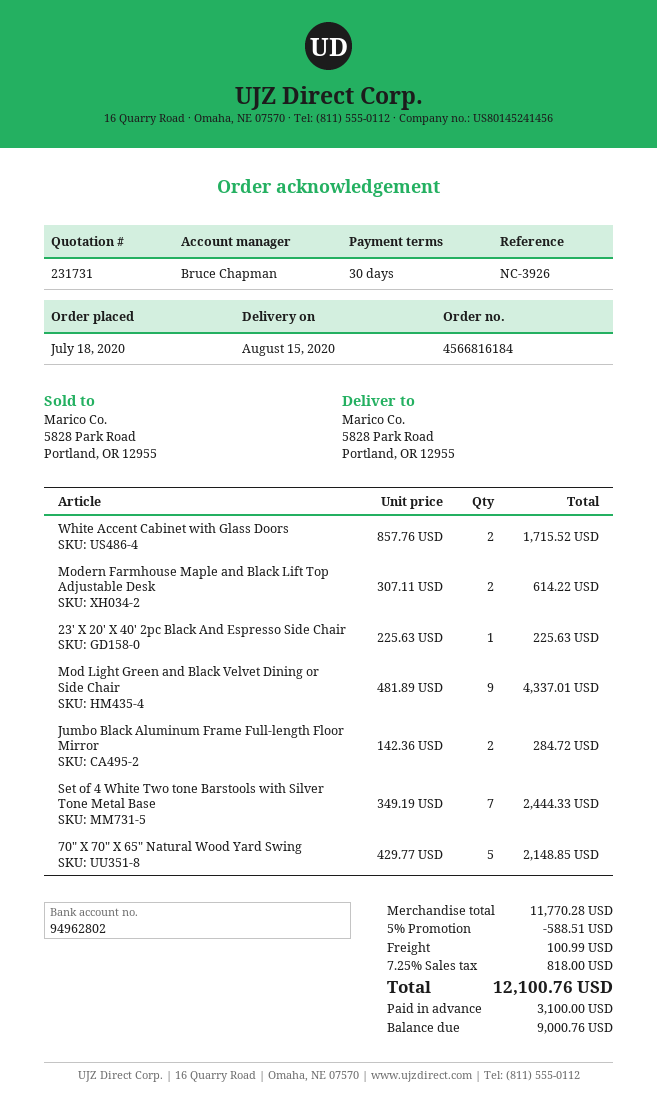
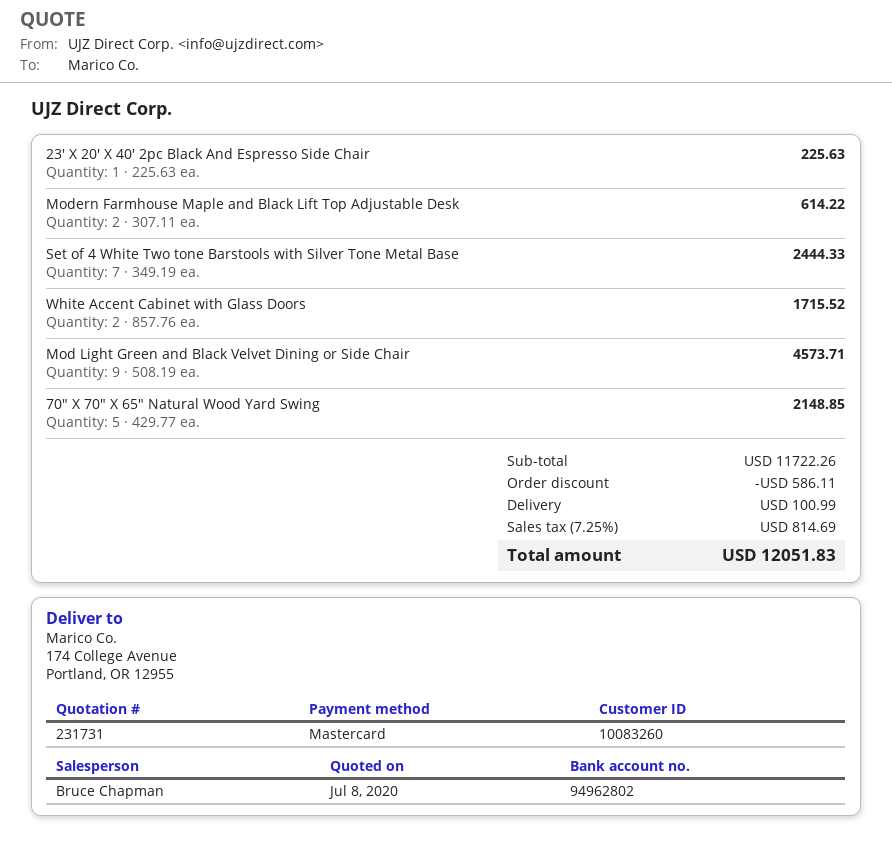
ship to: 5828 Park Road, Portland, OR 12955 -> 174 College Avenue, Portland, OR 12955
Mod Light Green and Black Velvet Dining or Side Chair: 9 x 481.89 = 4337.01 -> 9 x 508.19 = 4573.71
Jumbo Black Aluminum Frame Full-length Floor Mirror: 2 x 142.36 = 284.72 -> none
subtotal: 11770.28 -> 11722.26
discount: 588.51 -> 586.11
tax: 7.25% = 818.00 -> 7.25% = 814.69
total: 12100.76 -> 12051.83

